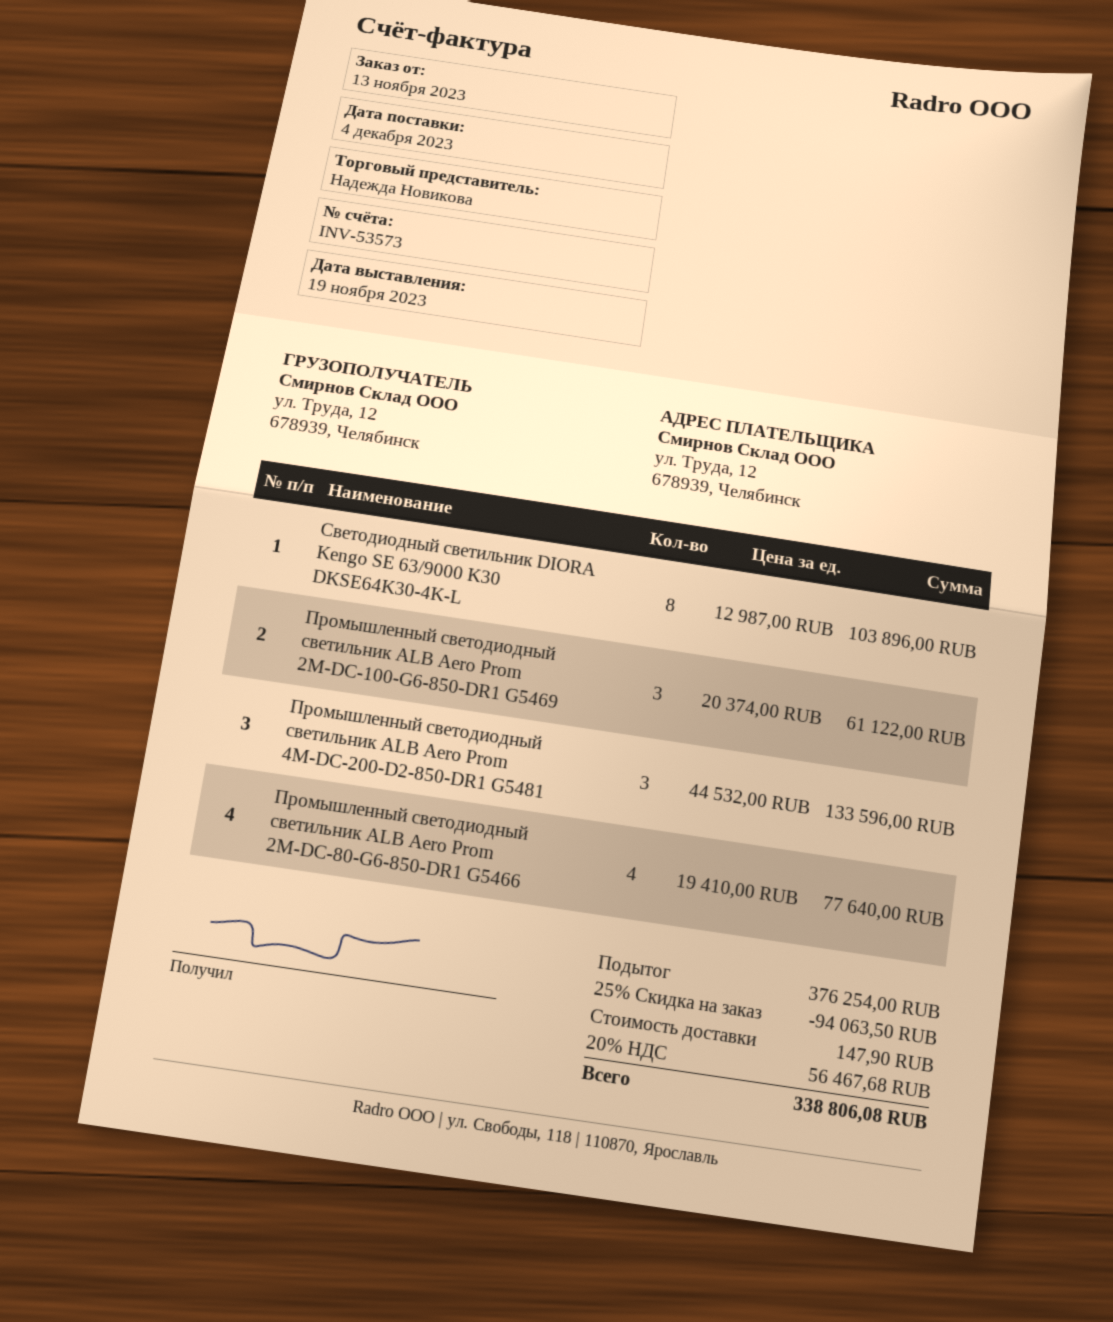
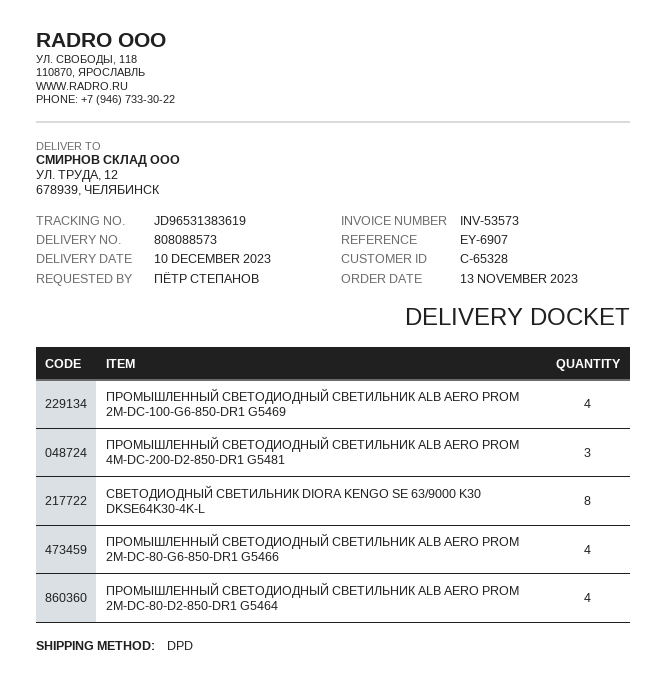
delivery date: 2023-12-04 -> 2023-12-10
Промышленный светодиодный светильник ALB Aero Prom 2M-DC-100-G6-850-DR1 G5469: 3 -> 4
ПРОМЫШЛЕННЫЙ СВЕТОДИОДНЫЙ СВЕТИЛЬНИК ALB AERO PROM 2M-DC-80-D2-850-DR1 G5464: none -> 4

